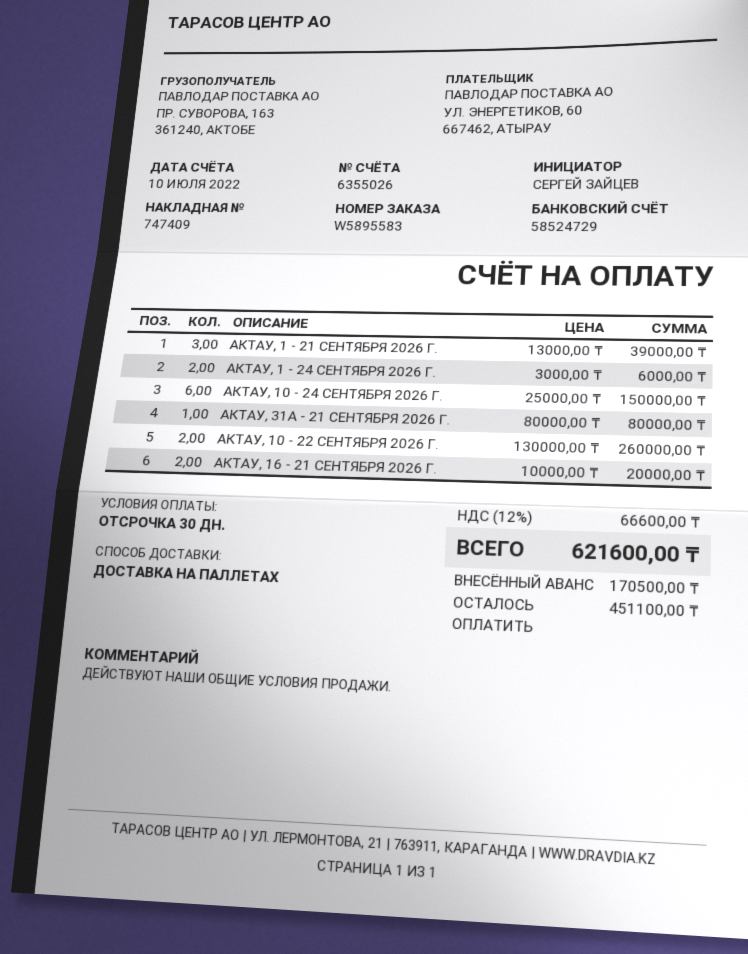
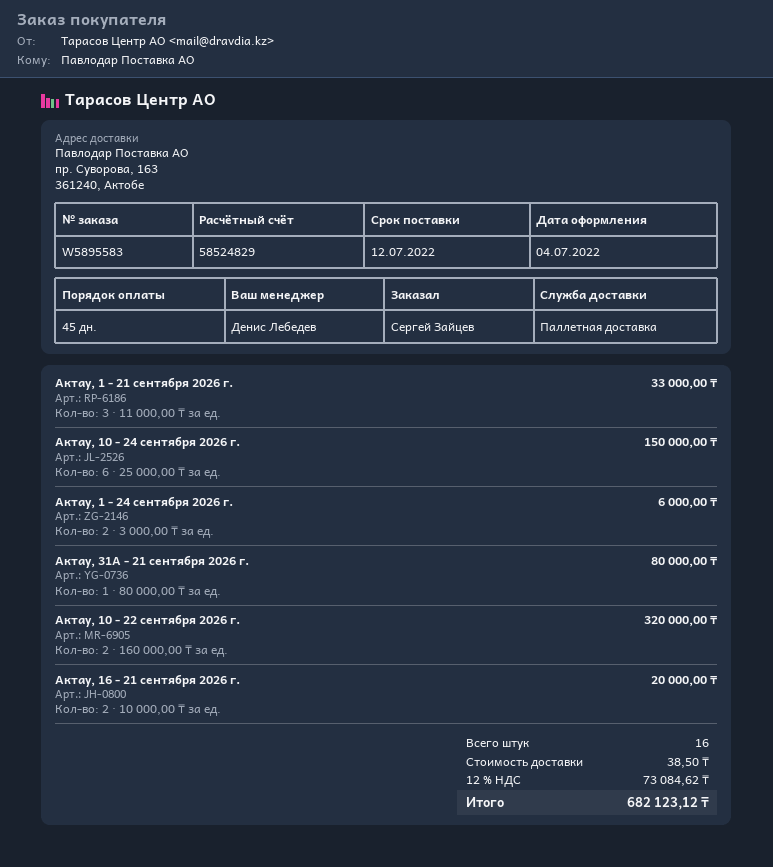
payment terms: 30 days -> 45 days
bank account: 58524729 -> 58524829
АКТАУ, 1 - 21 СЕНТЯБРЯ 2026 Г.: 3 x 13000.00 = 39000.00 -> 3 x 11000.00 = 33000.00
АКТАУ, 10 - 22 СЕНТЯБРЯ 2026 Г.: 2 x 130000.00 = 260000.00 -> 2 x 160000.00 = 320000.00
shipping: none -> 38.50
tax: 12% = 66600.00 -> 12% = 73084.62
total: 621600.00 -> 682123.12

